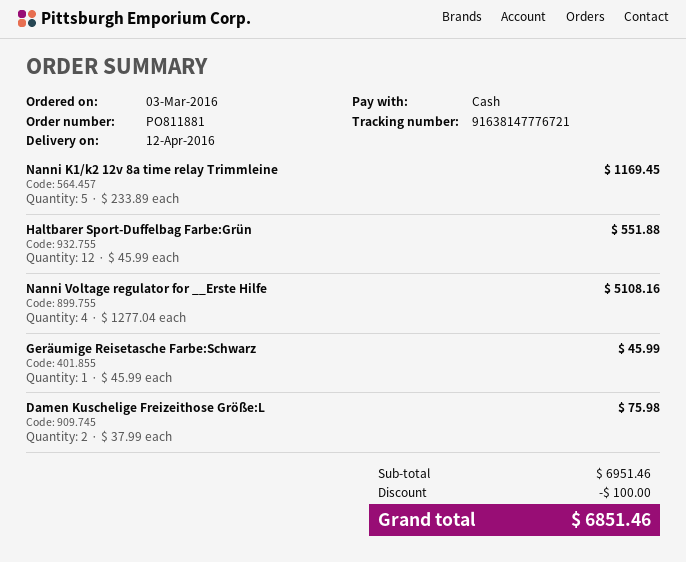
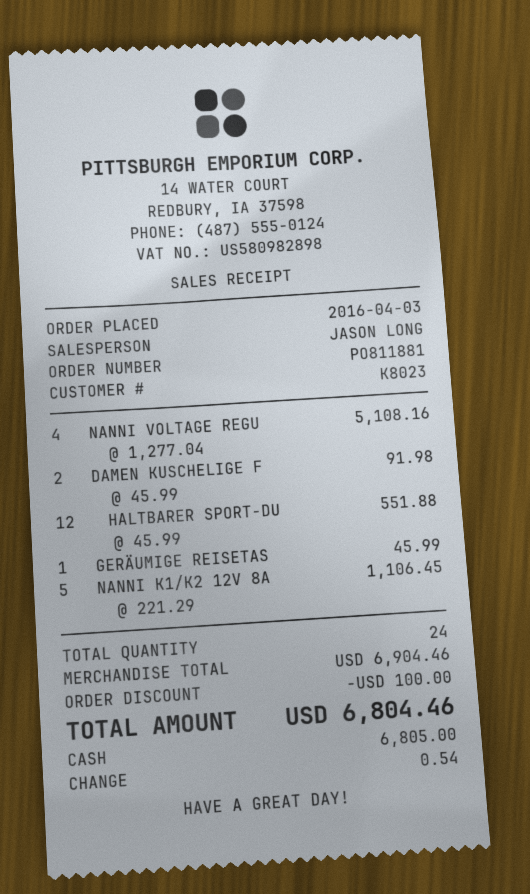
order date: 2016-03-03 -> 2016-04-03
Nanni K1/k2 12v 8a time relay Trimmleine: 5 x 233.89 = 1169.45 -> 5 x 221.29 = 1106.45
Damen Kuschelige Freizeithose Größe:L: 2 x 37.99 = 75.98 -> 2 x 45.99 = 91.98
subtotal: 6951.46 -> 6904.46
total: 6851.46 -> 6804.46

